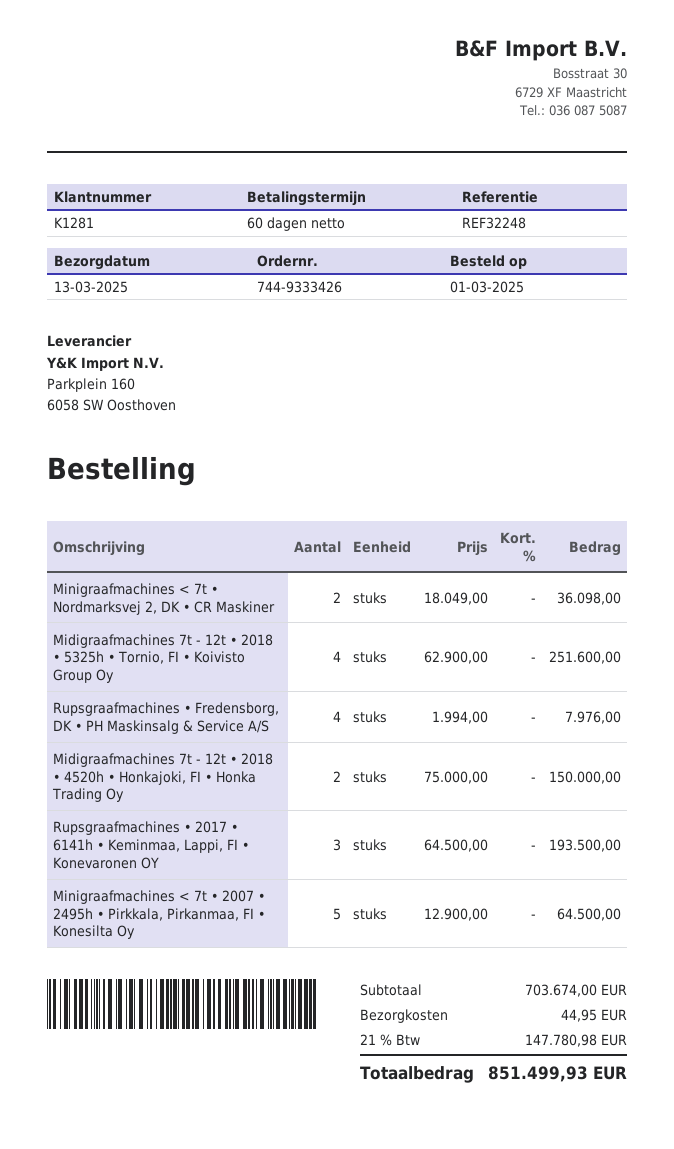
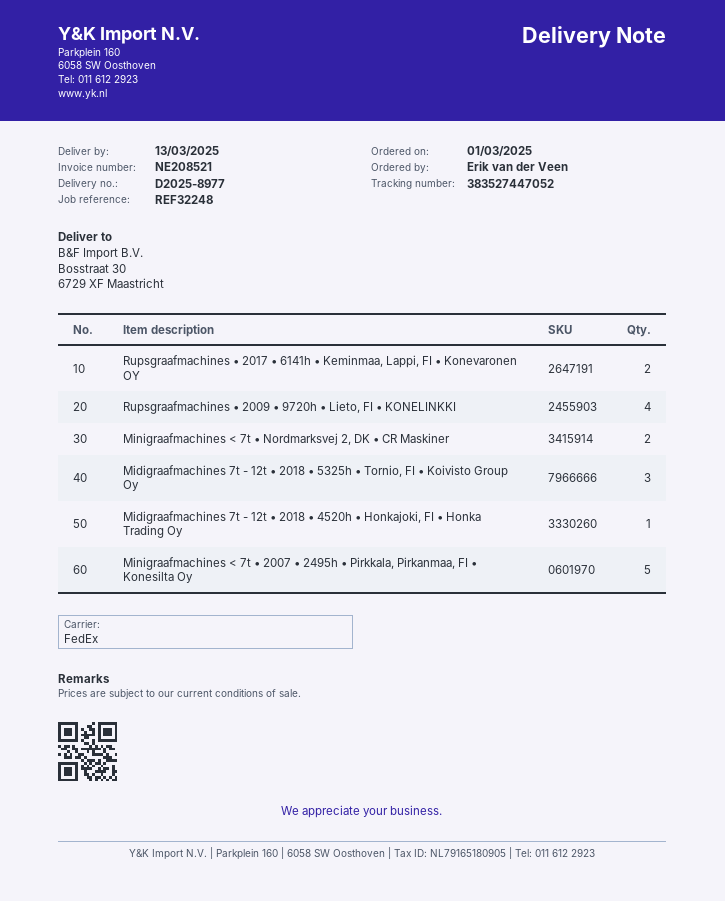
Midigraafmachines 7t - 12t • 2018 • 5325h • Tornio, FI • Koivisto Group Oy: 4 -> 3
Rupsgraafmachines • Fredensborg, DK • PH Maskinsalg & Service A/S: 4 -> none
Midigraafmachines 7t - 12t • 2018 • 4520h • Honkajoki, FI • Honka Trading Oy: 2 -> 1
Rupsgraafmachines • 2017 • 6141h • Keminmaa, Lappi, FI • Konevaronen OY: 3 -> 2
Rupsgraafmachines • 2009 • 9720h • Lieto, FI • KONELINKKI: none -> 4

